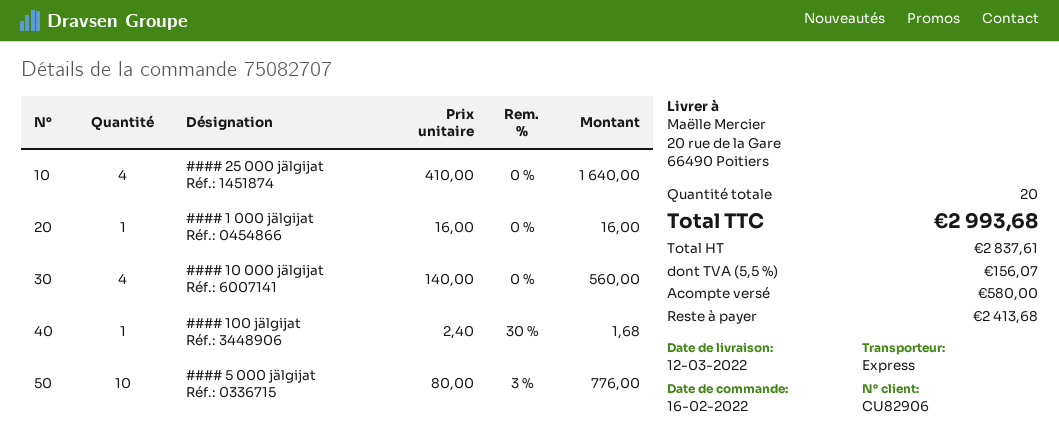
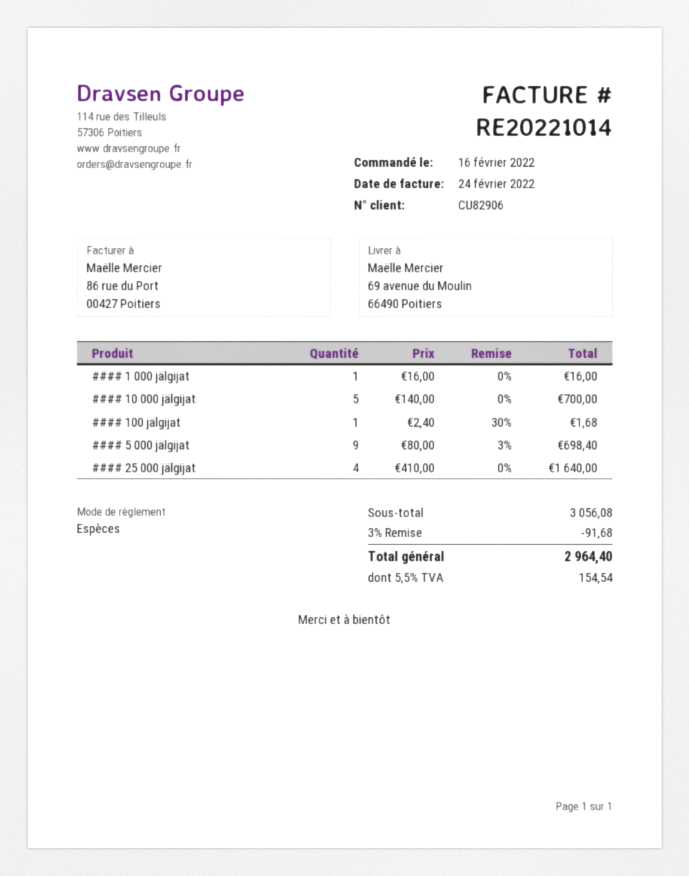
ship to: 20 rue de la Gare, 66490 Poitiers -> 69 avenue du Moulin, 66490 Poitiers
#### 10 000 jälgijat: 4 x 140.00 = 560.00 -> 5 x 140.00 = 700.00
#### 5 000 jälgijat: 10 x 80.00 - 3% = 776.00 -> 9 x 80.00 - 3% = 698.40
discount: none -> 3% = 91.68
tax: 5.5% = 156.07 -> 5.5% = 154.54
total: 2993.68 -> 2964.40

